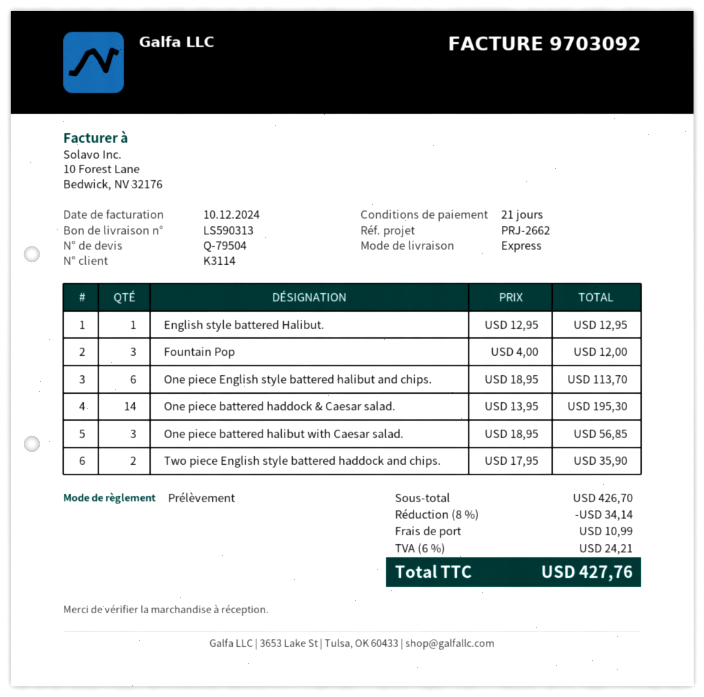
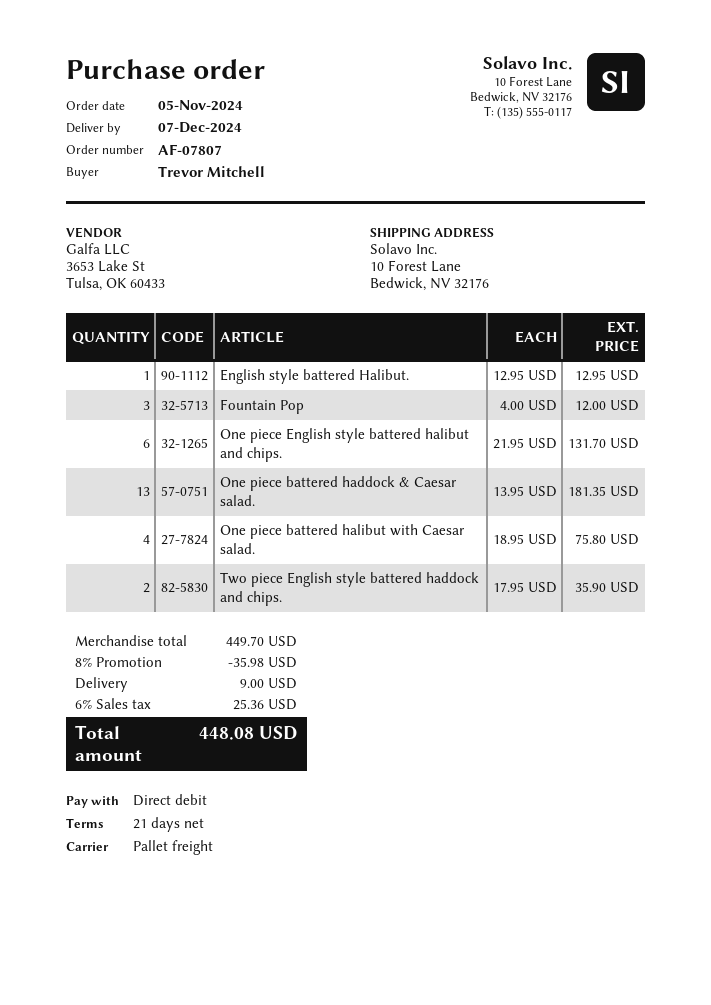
shipping method: express -> pallet freight
One piece English style battered halibut and chips.: 6 x 18.95 = 113.70 -> 6 x 21.95 = 131.70
One piece battered haddock & Caesar salad.: 14 x 13.95 = 195.30 -> 13 x 13.95 = 181.35
One piece battered halibut with Caesar salad.: 3 x 18.95 = 56.85 -> 4 x 18.95 = 75.80
subtotal: 426.70 -> 449.70
discount: 8% = 34.14 -> 8% = 35.98
shipping: 10.99 -> 9.00
tax: 6% = 24.21 -> 6% = 25.36
total: 427.76 -> 448.08

